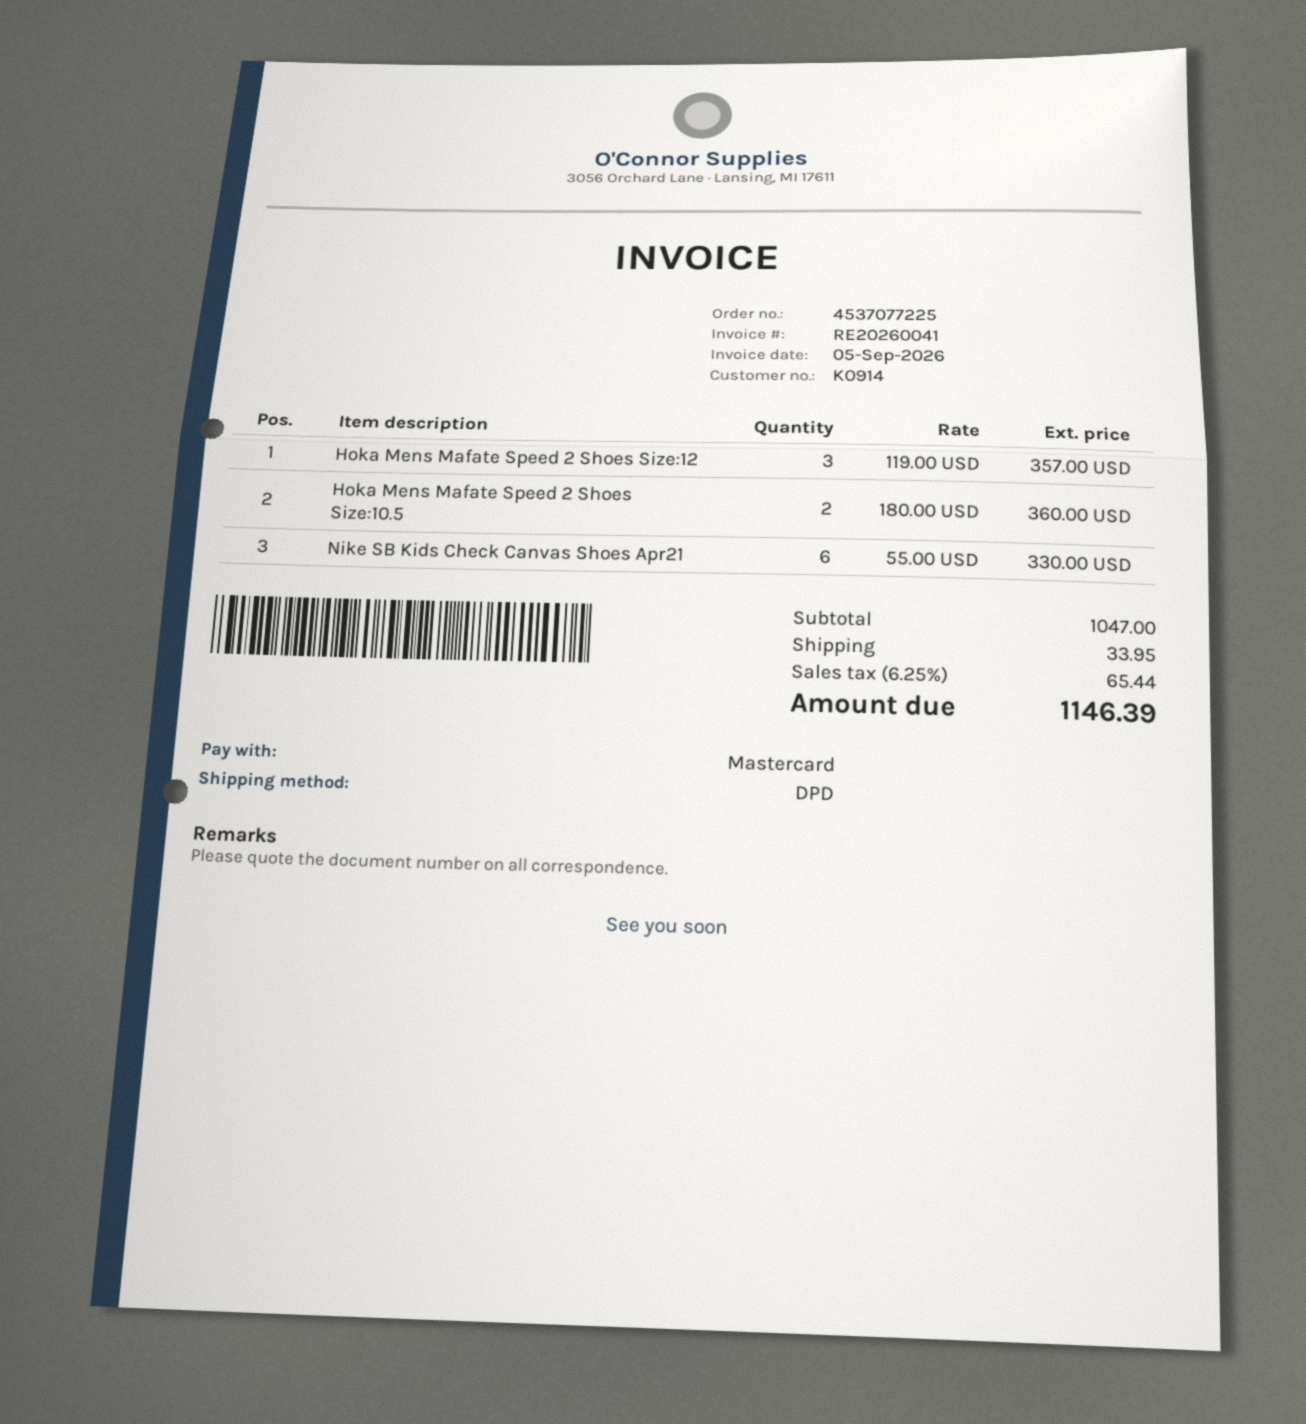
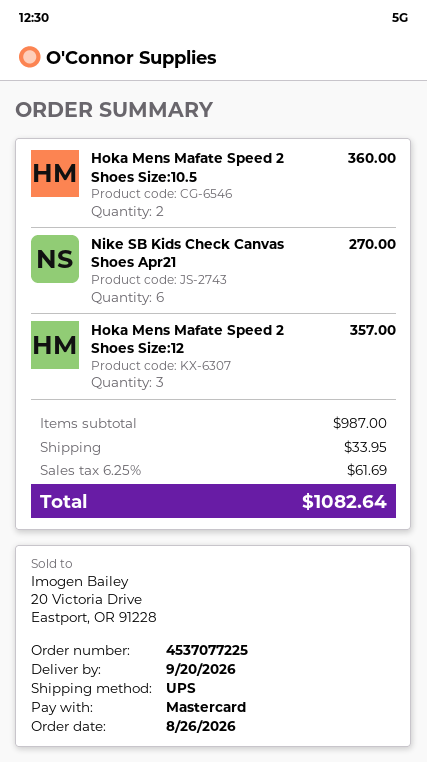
shipping method: DPD -> UPS
Nike SB Kids Check Canvas Shoes Apr21: 6 for 330.00 -> 6 for 270.00
subtotal: 1047.00 -> 987.00
tax: 6.25% = 65.44 -> 6.25% = 61.69
total: 1146.39 -> 1082.64

